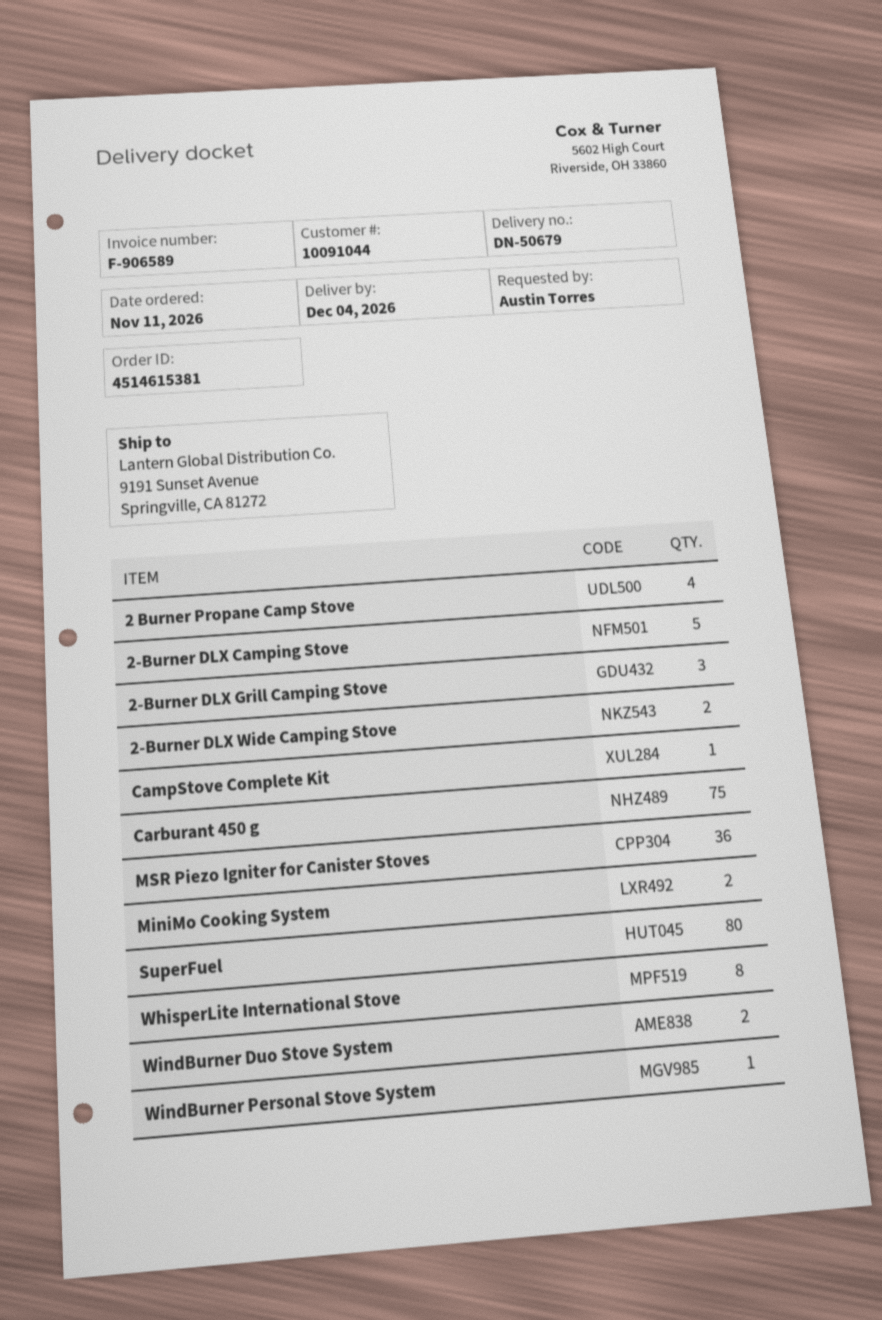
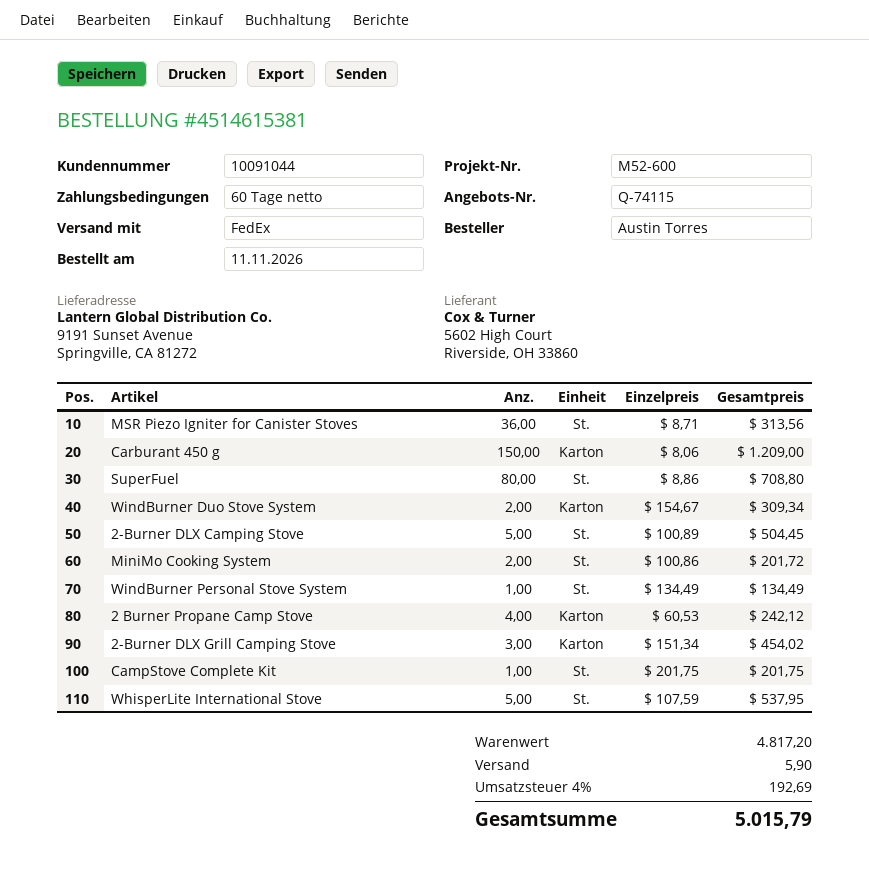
2-Burner DLX Wide Camping Stove: 2 -> none
Carburant 450 g: 75 -> 150
WhisperLite International Stove: 8 -> 5

